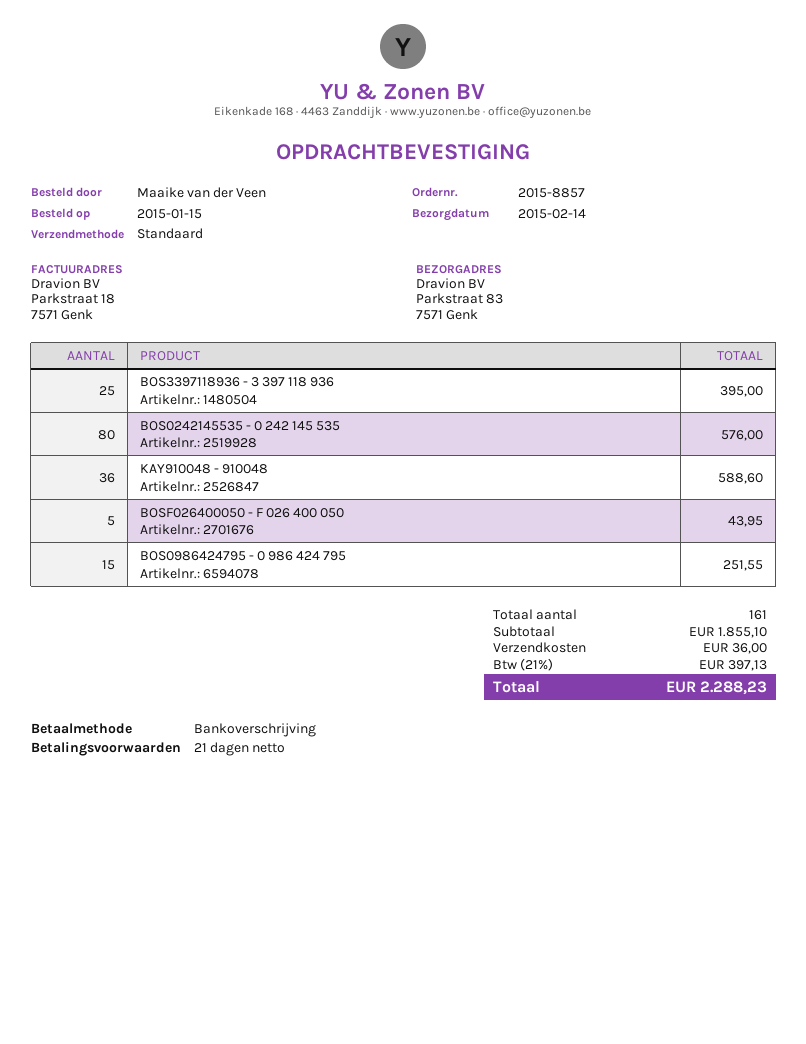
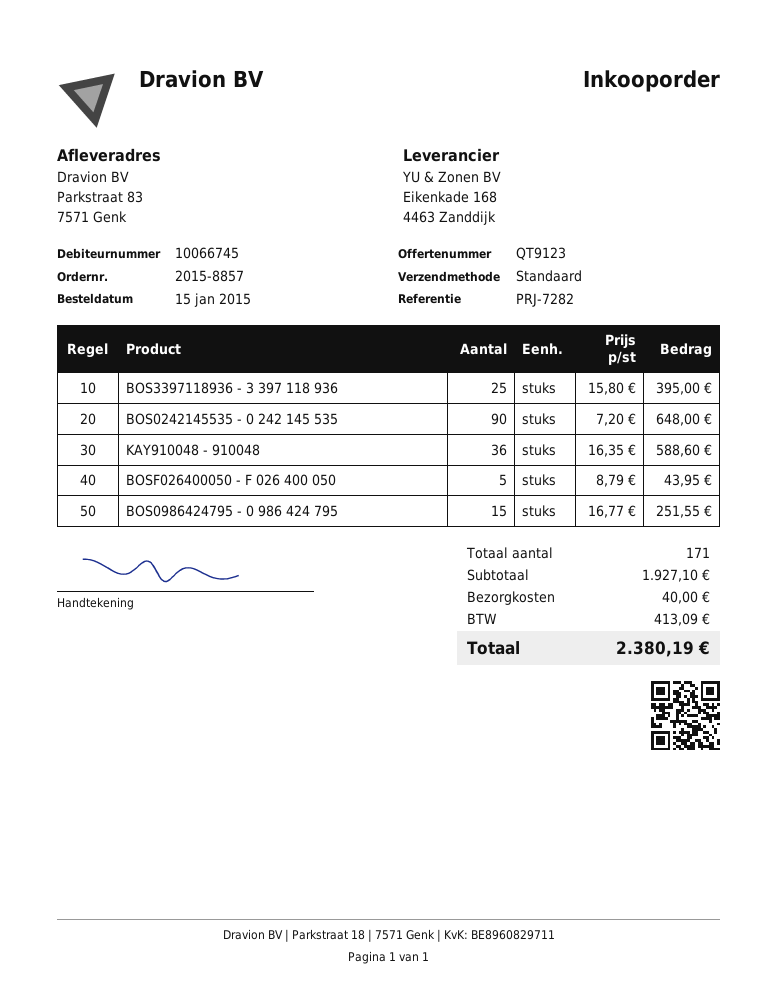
BOS0242145535 - 0 242 145 535: 80 for 576.00 -> 90 for 648.00
total quantity: 161 -> 171
subtotal: 1855.10 -> 1927.10
shipping: 36.00 -> 40.00
tax: 397.13 -> 413.09
total: 2288.23 -> 2380.19

